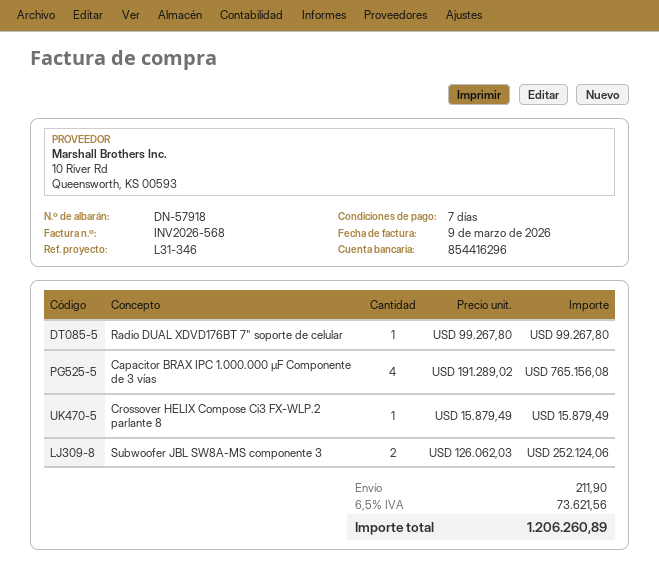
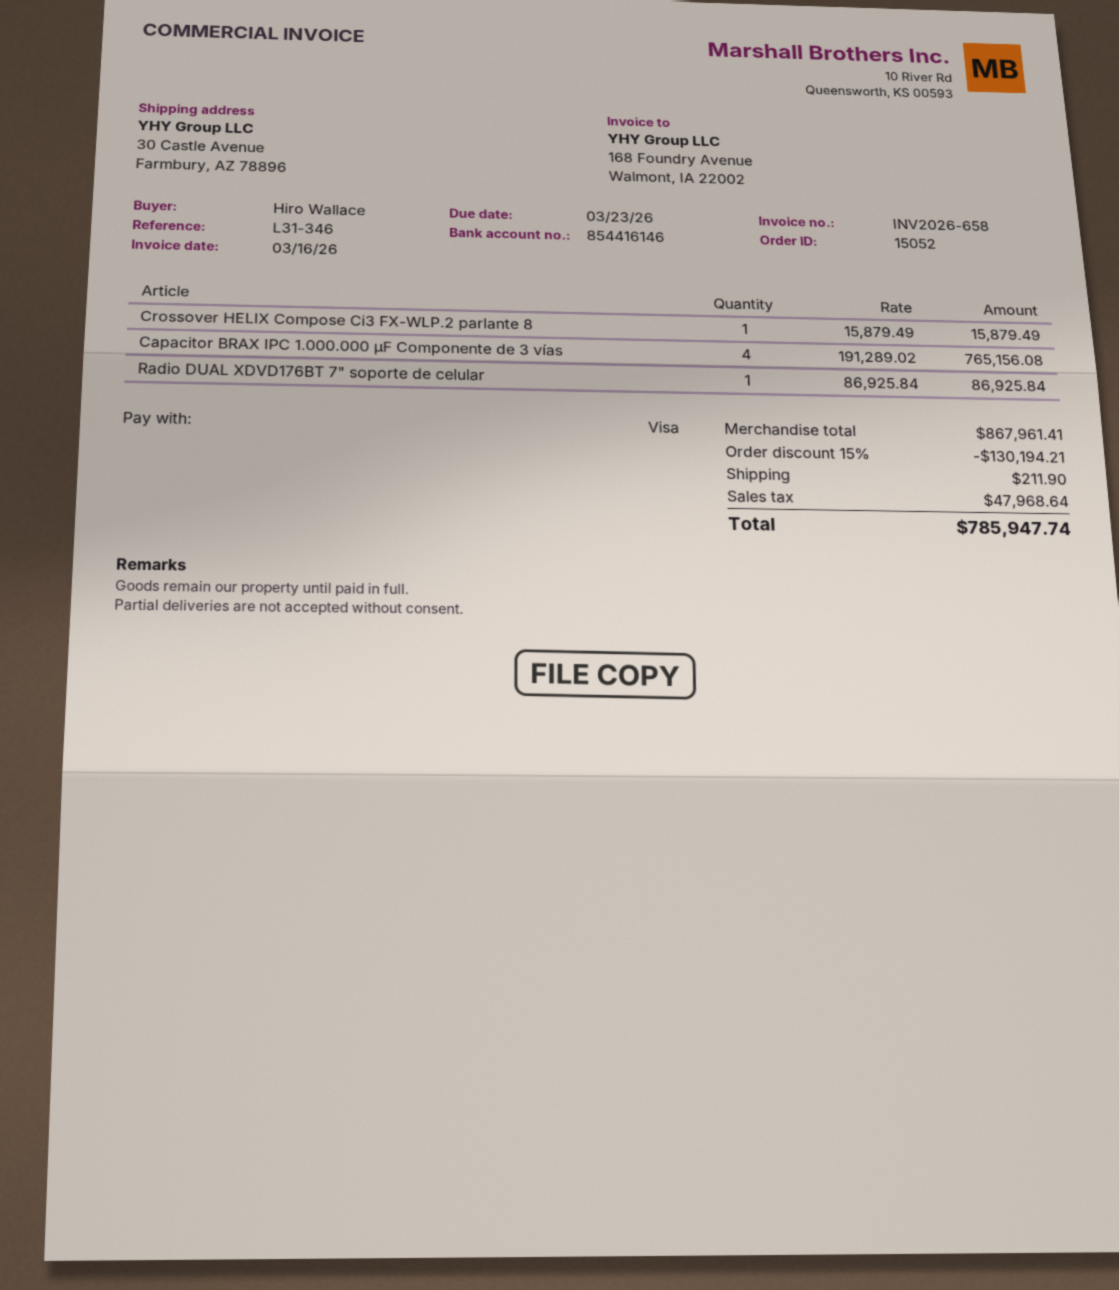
invoice number: INV2026-568 -> INV2026-658
invoice date: 2026-03-09 -> 2026-03-16
bank account: 854416296 -> 854416146
Radio DUAL XDVD176BT 7" soporte de celular: 1 x 99267.80 = 99267.80 -> 1 x 86925.84 = 86925.84
Subwoofer JBL SW8A-MS componente 3: 2 x 126062.03 = 252124.06 -> none
discount: none -> 15% = 130194.21
tax: 73621.56 -> 47968.64
total: 1206260.89 -> 785947.74

